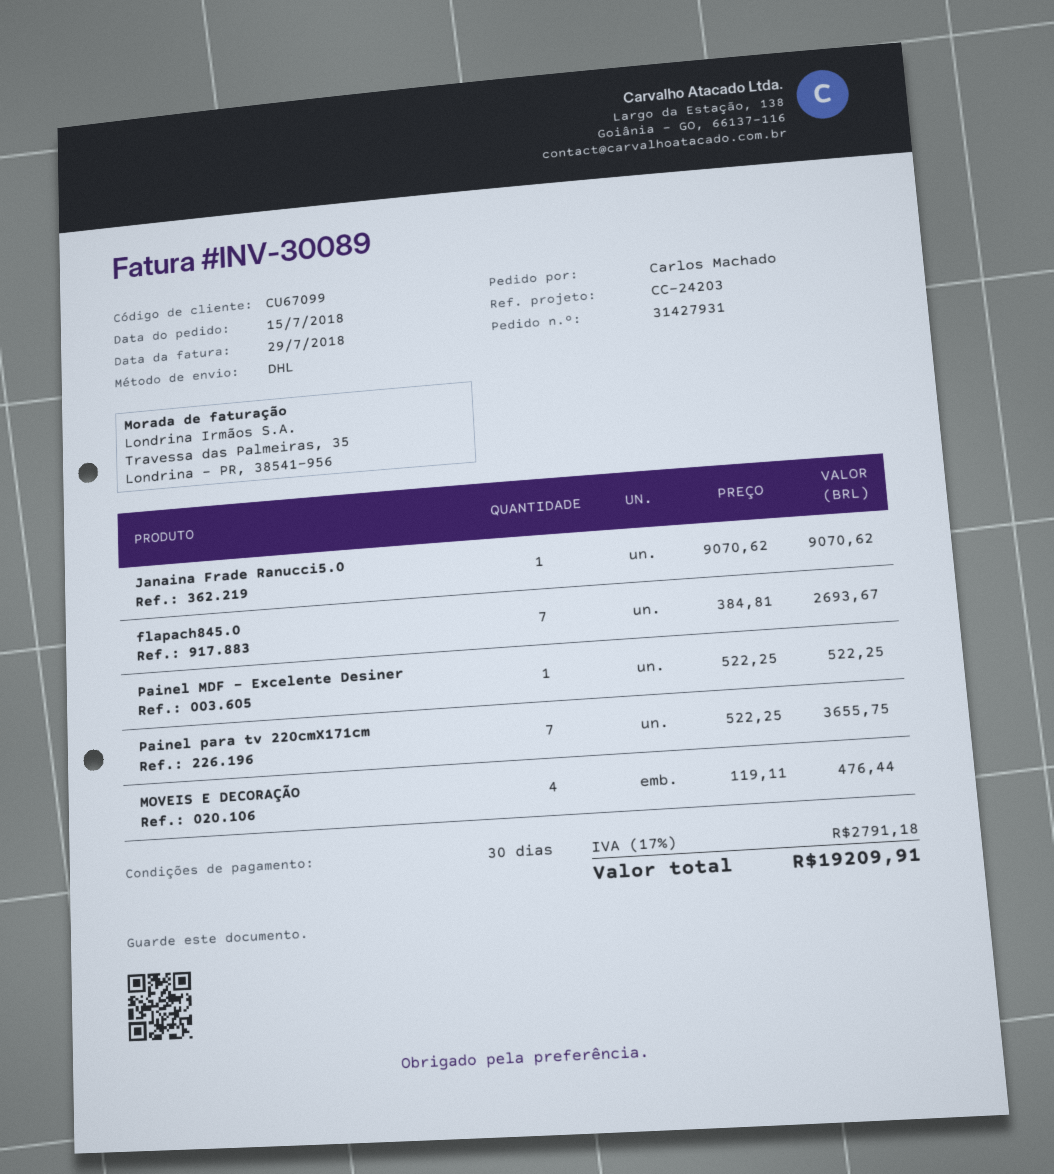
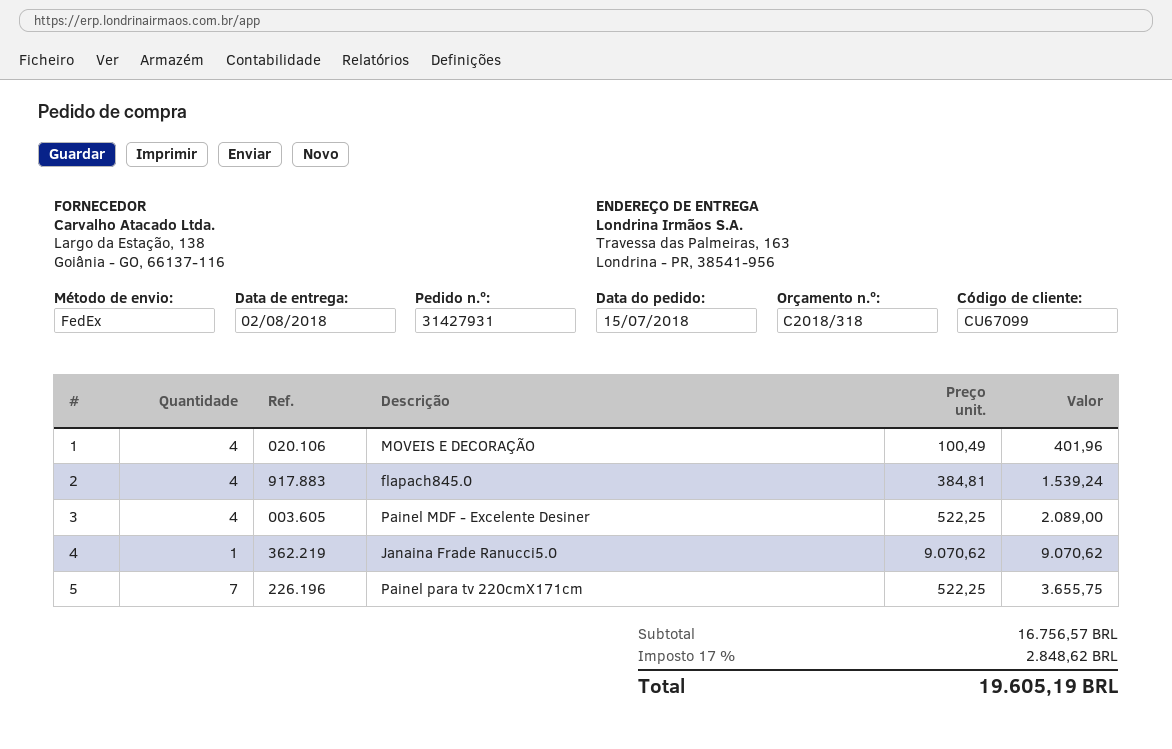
shipping method: DHL -> FedEx
flapach845.0: 7 x 384.81 = 2693.67 -> 4 x 384.81 = 1539.24
Painel MDF - Excelente Desiner: 1 x 522.25 = 522.25 -> 4 x 522.25 = 2089.00
MOVEIS E DECORAÇÃO: 4 x 119.11 = 476.44 -> 4 x 100.49 = 401.96
tax: 17% = 2791.18 -> 17% = 2848.62
total: 19209.91 -> 19605.19

